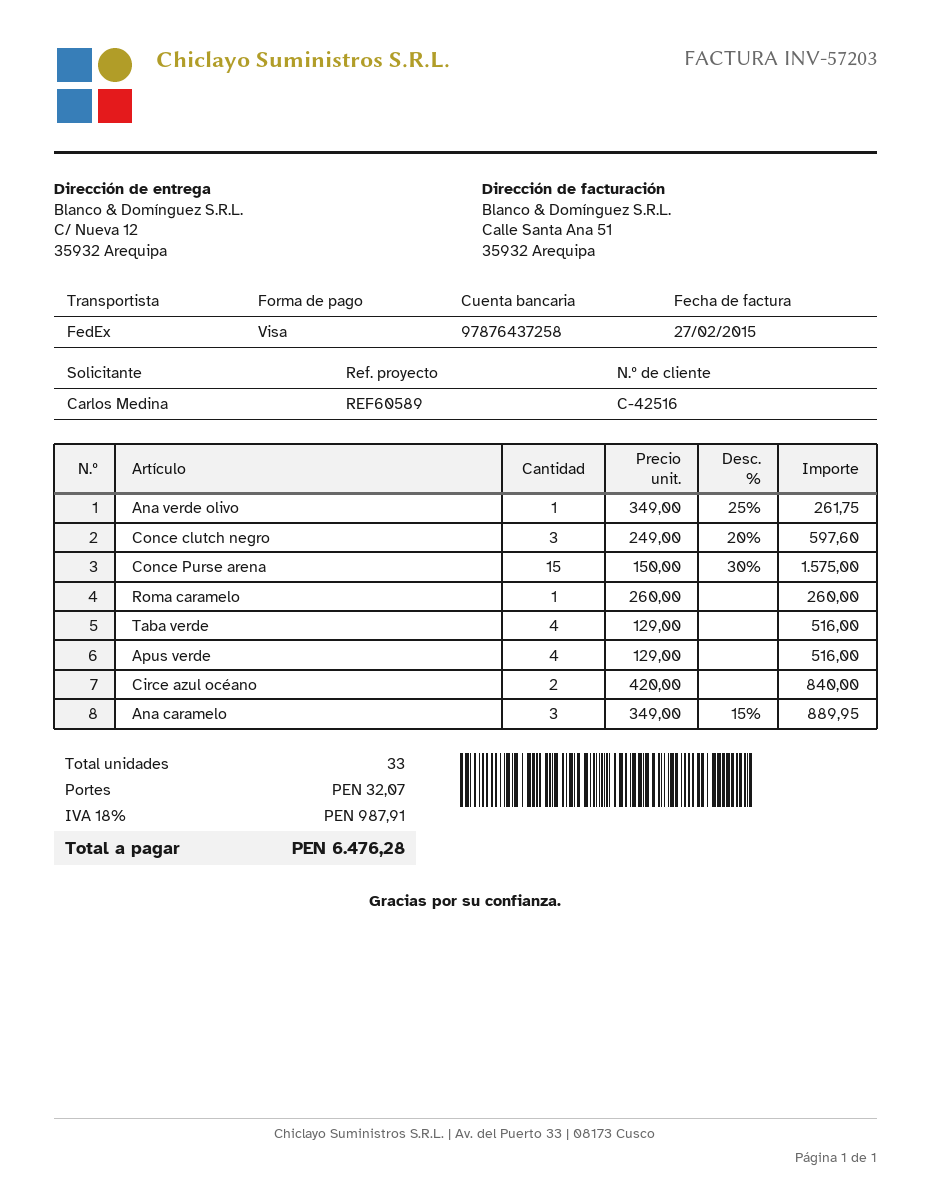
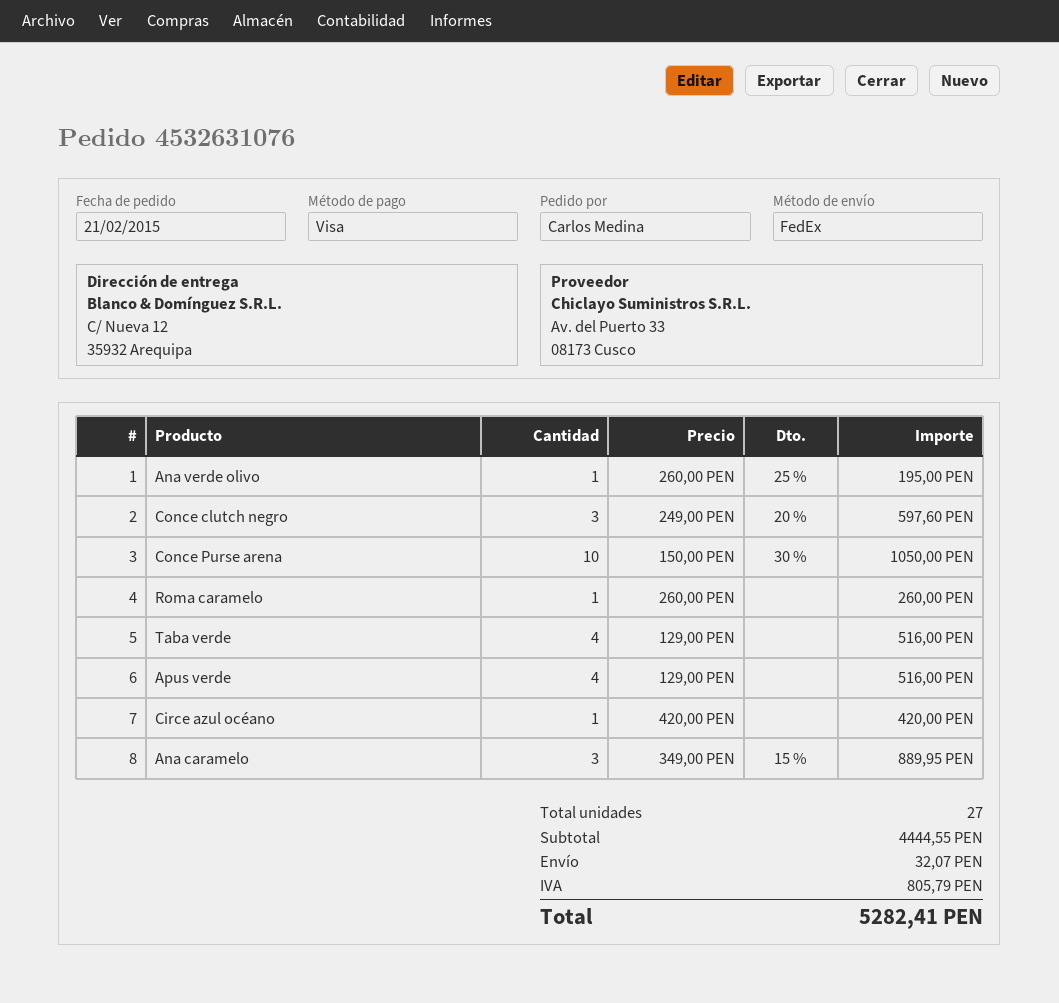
Ana verde olivo: 1 x 349.00 - 25% = 261.75 -> 1 x 260.00 - 25% = 195.00
Conce Purse arena: 15 x 150.00 - 30% = 1575.00 -> 10 x 150.00 - 30% = 1050.00
Circe azul océano: 2 x 420.00 = 840.00 -> 1 x 420.00 = 420.00
total quantity: 33 -> 27
tax: 987.91 -> 805.79
total: 6476.28 -> 5282.41

